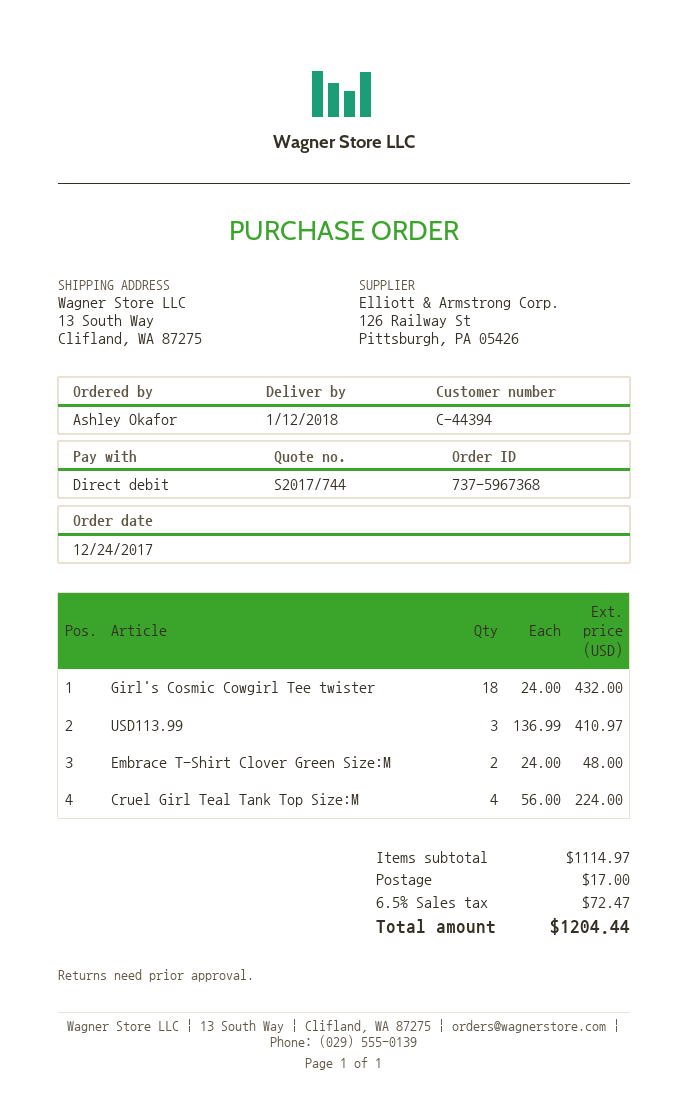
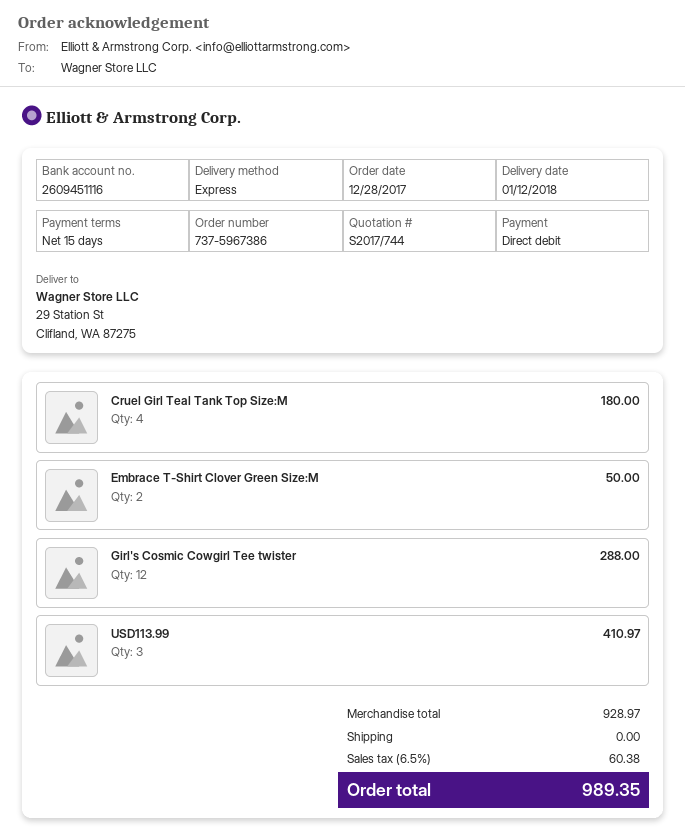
order number: 737-5967368 -> 737-5967386
order date: 2017-12-24 -> 2017-12-28
ship to: 13 South Way, Clifland, WA 87275 -> 29 Station St, Clifland, WA 87275
Girl's Cosmic Cowgirl Tee twister: 18 for 432.00 -> 12 for 288.00
Embrace T-Shirt Clover Green Size:M: 2 for 48.00 -> 2 for 50.00
Cruel Girl Teal Tank Top Size:M: 4 for 224.00 -> 4 for 180.00
subtotal: 1114.97 -> 928.97
shipping: 17.00 -> 0.00
tax: 6.5% = 72.47 -> 6.5% = 60.38
total: 1204.44 -> 989.35

